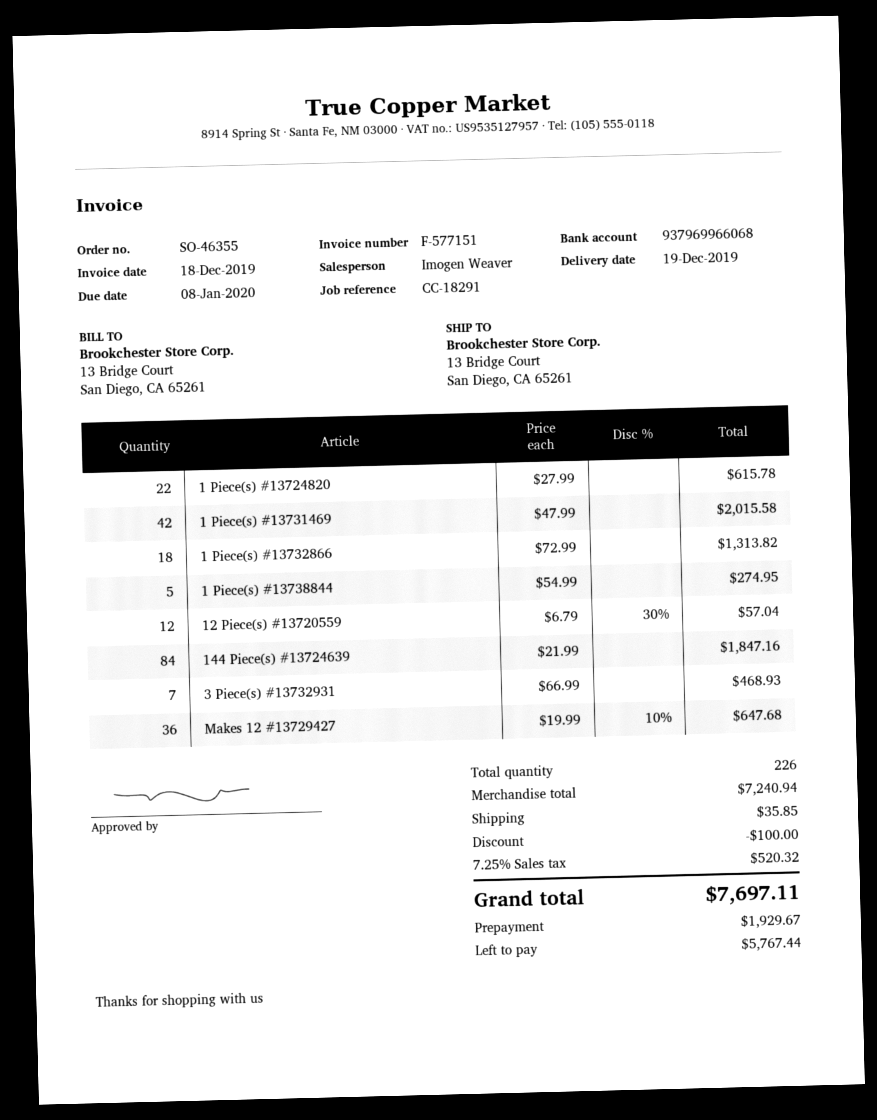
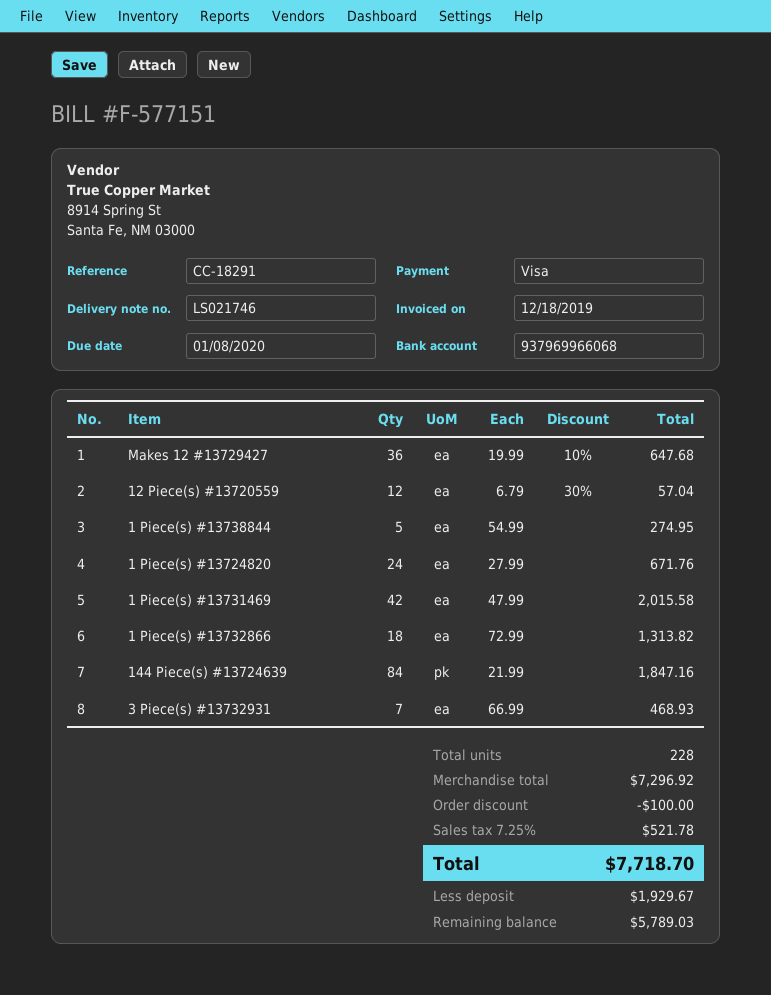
1 Piece(s) #13724820: 22 x 27.99 = 615.78 -> 24 x 27.99 = 671.76
total quantity: 226 -> 228
subtotal: 7240.94 -> 7296.92
shipping: 35.85 -> none
tax: 7.25% = 520.32 -> 7.25% = 521.78
total: 7697.11 -> 7718.70
balance: 5767.44 -> 5789.03

